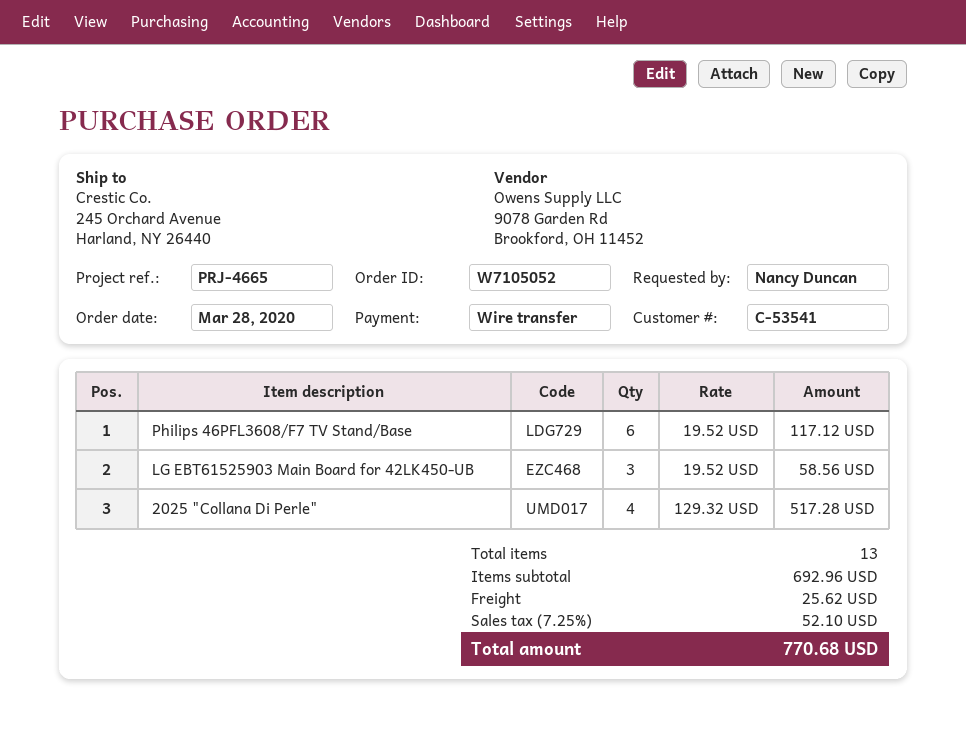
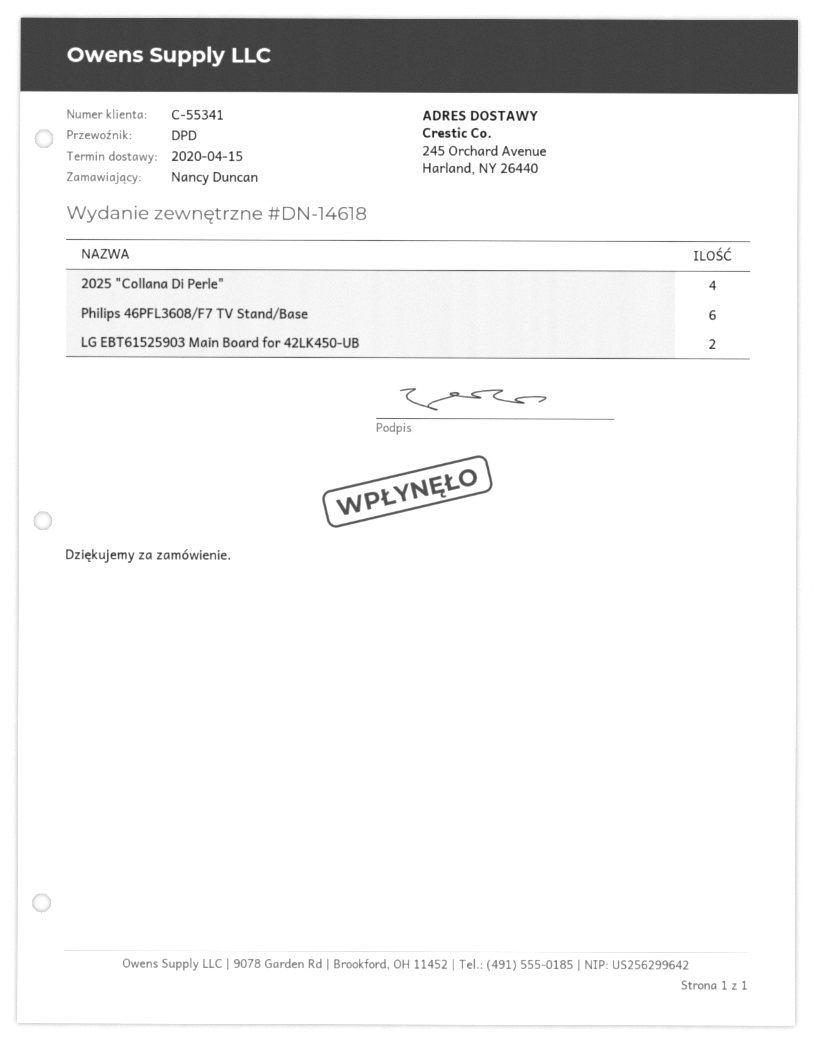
customer number: C-53541 -> C-55341
LG EBT61525903 Main Board for 42LK450-UB: 3 -> 2

